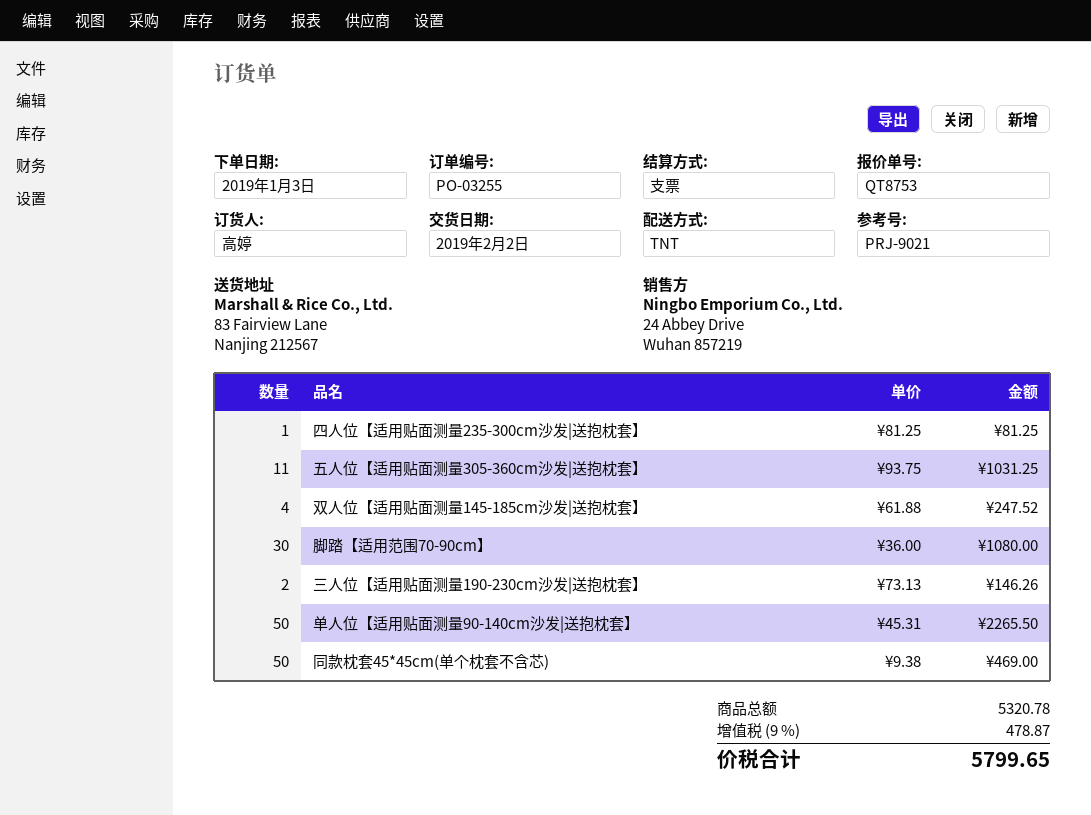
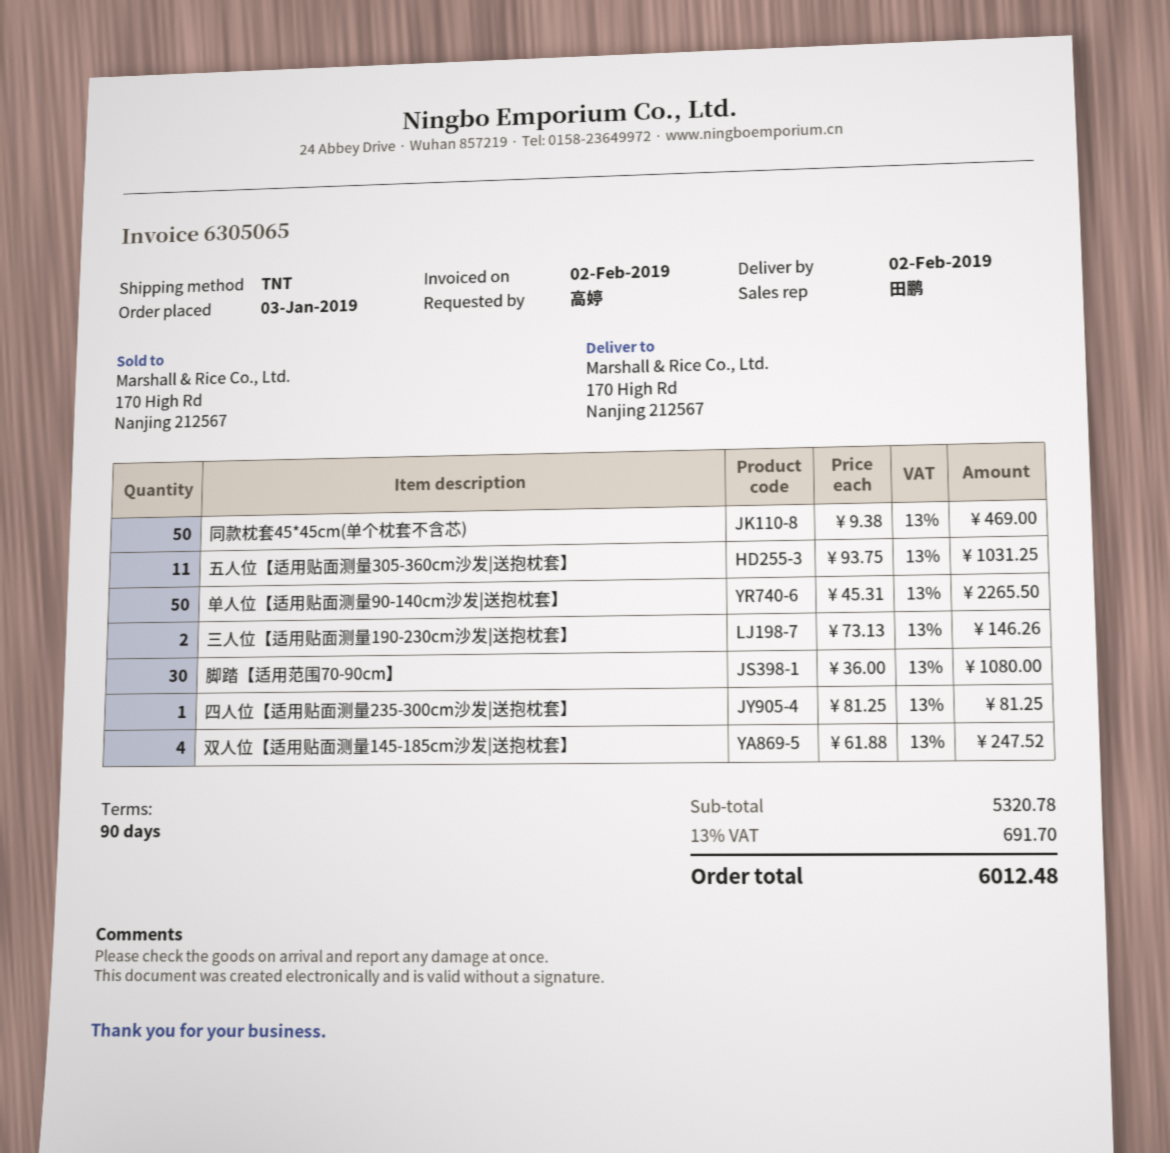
ship to: 83 Fairview Lane, Nanjing 212567 -> 170 High Rd, Nanjing 212567
tax: 9% = 478.87 -> 13% = 691.70
total: 5799.65 -> 6012.48

